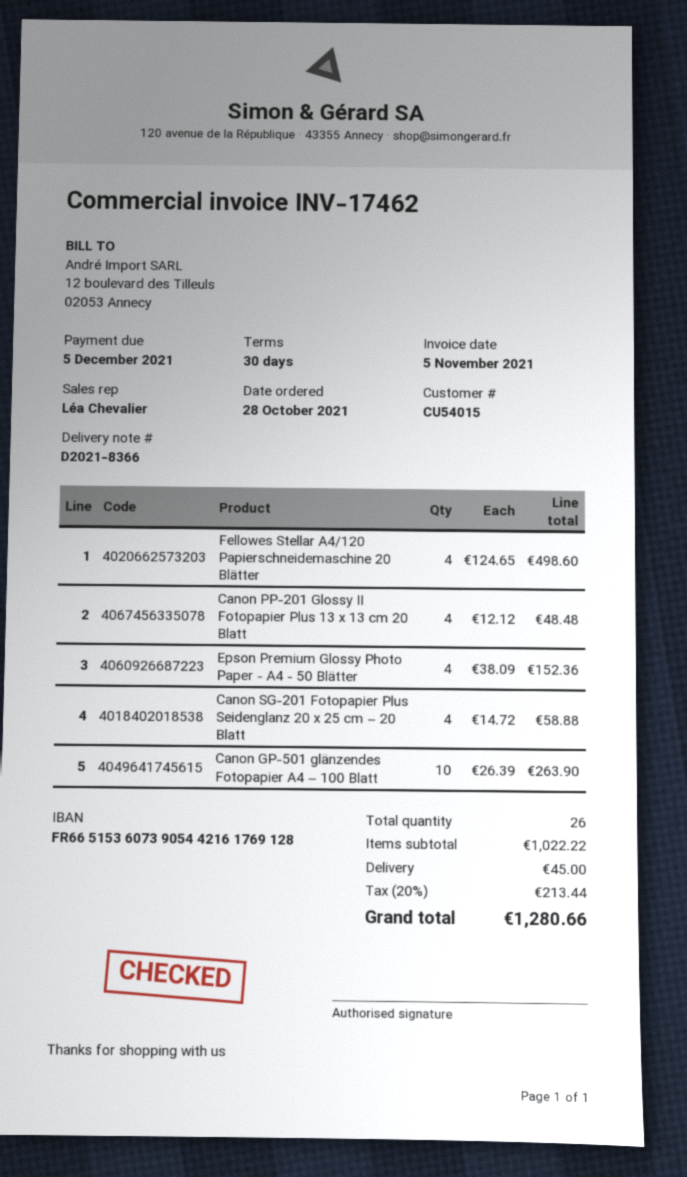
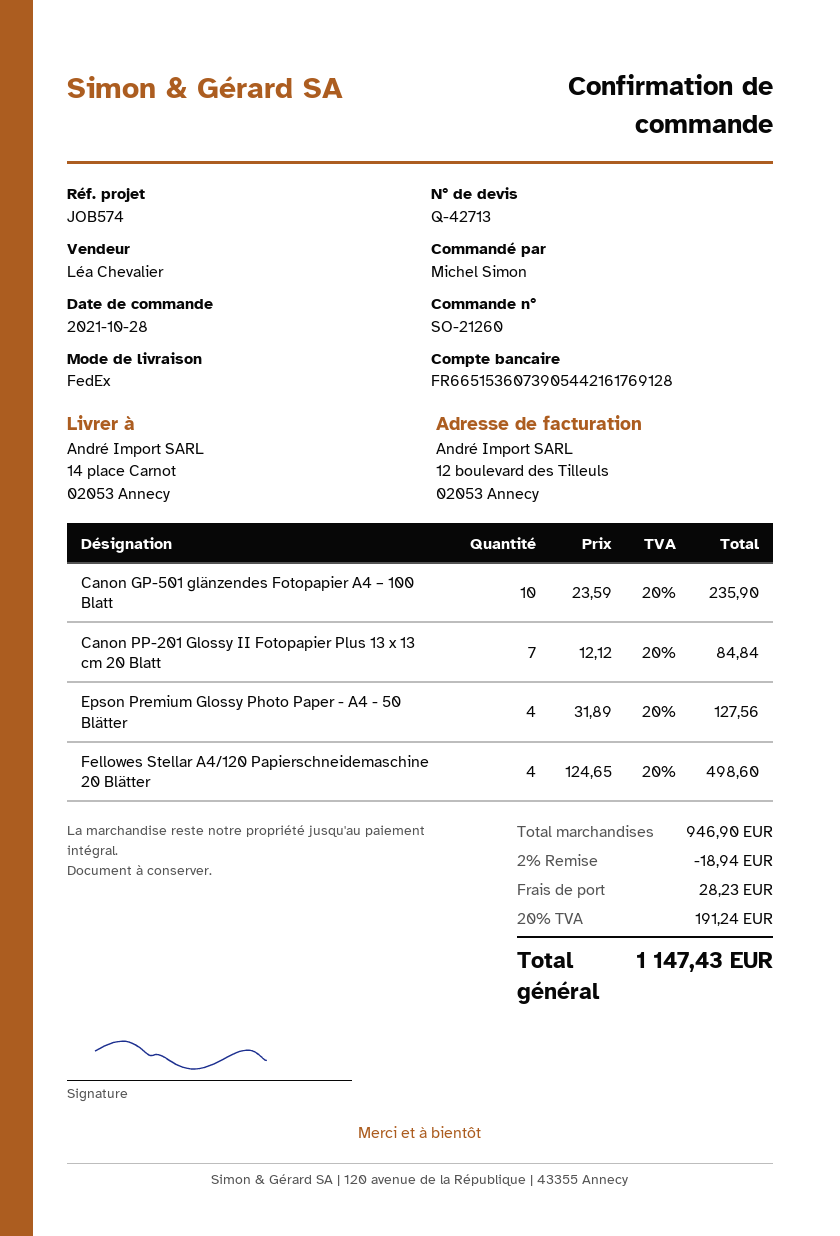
Canon PP-201 Glossy II Fotopapier Plus 13 x 13 cm 20 Blatt: 4 x 12.12 = 48.48 -> 7 x 12.12 = 84.84
Epson Premium Glossy Photo Paper - A4 - 50 Blätter: 4 x 38.09 = 152.36 -> 4 x 31.89 = 127.56
Canon SG-201 Fotopapier Plus Seidenglanz 20 x 25 cm – 20 Blatt: 4 x 14.72 = 58.88 -> none
Canon GP-501 glänzendes Fotopapier A4 – 100 Blatt: 10 x 26.39 = 263.90 -> 10 x 23.59 = 235.90
subtotal: 1022.22 -> 946.90
discount: none -> 2% = 18.94
shipping: 45.00 -> 28.23
tax: 20% = 213.44 -> 20% = 191.24
total: 1280.66 -> 1147.43

